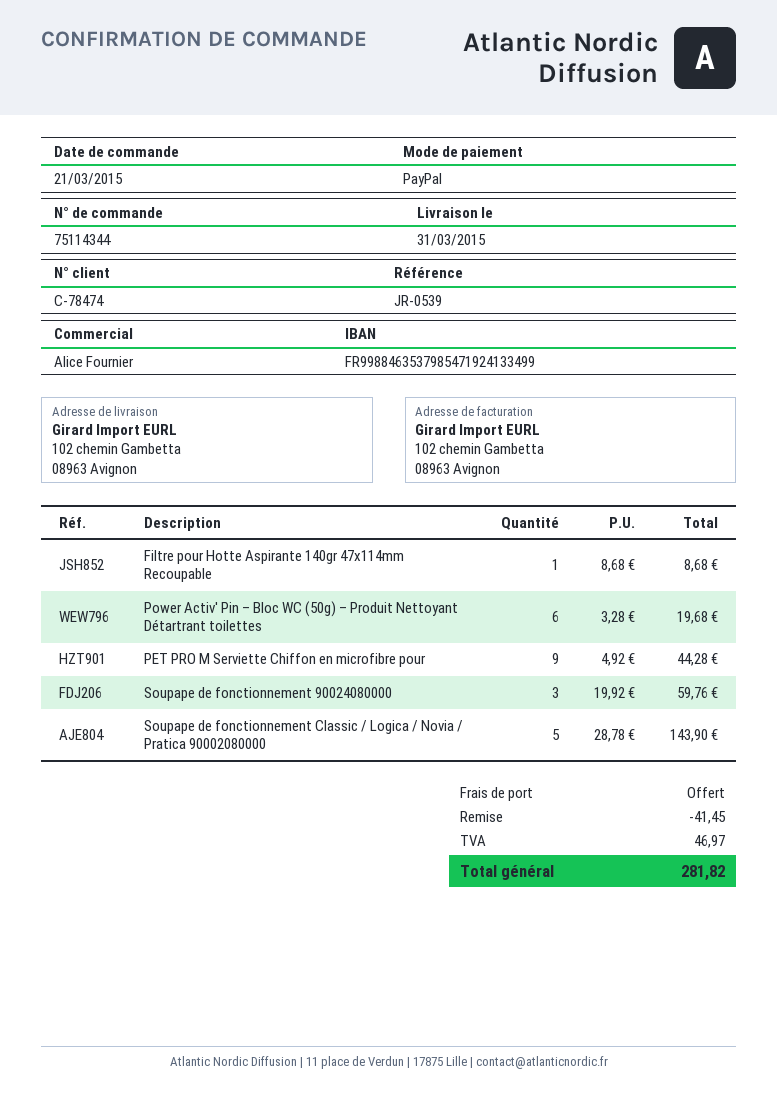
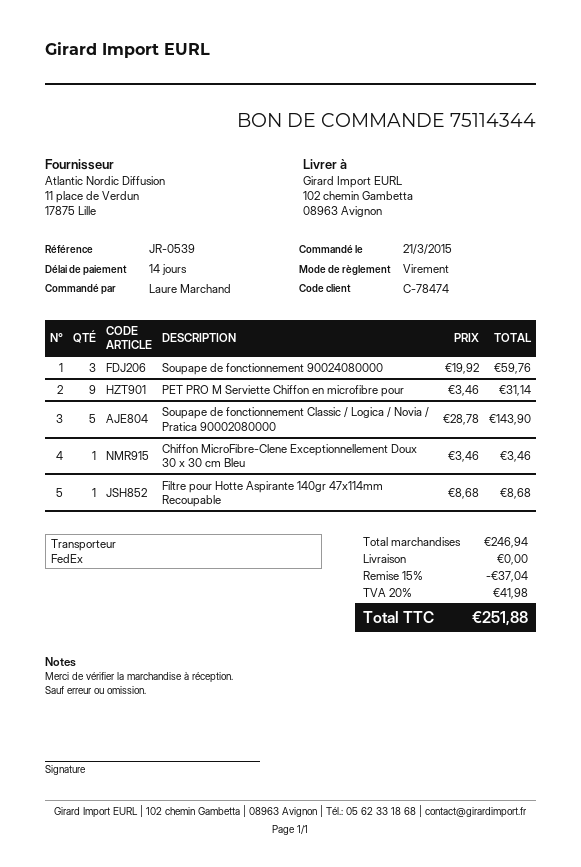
payment method: PayPal -> bank transfer
Power Activ' Pin – Bloc WC (50g) – Produit Nettoyant Détartrant toilettes: 6 x 3.28 = 19.68 -> none
PET PRO M Serviette Chiffon en microfibre pour: 9 x 4.92 = 44.28 -> 9 x 3.46 = 31.14
Chiffon MicroFibre-Clene Exceptionnellement Doux 30 x 30 cm Bleu: none -> 1 x 3.46 = 3.46
discount: 41.45 -> 37.04
tax: 46.97 -> 41.98
total: 281.82 -> 251.88

